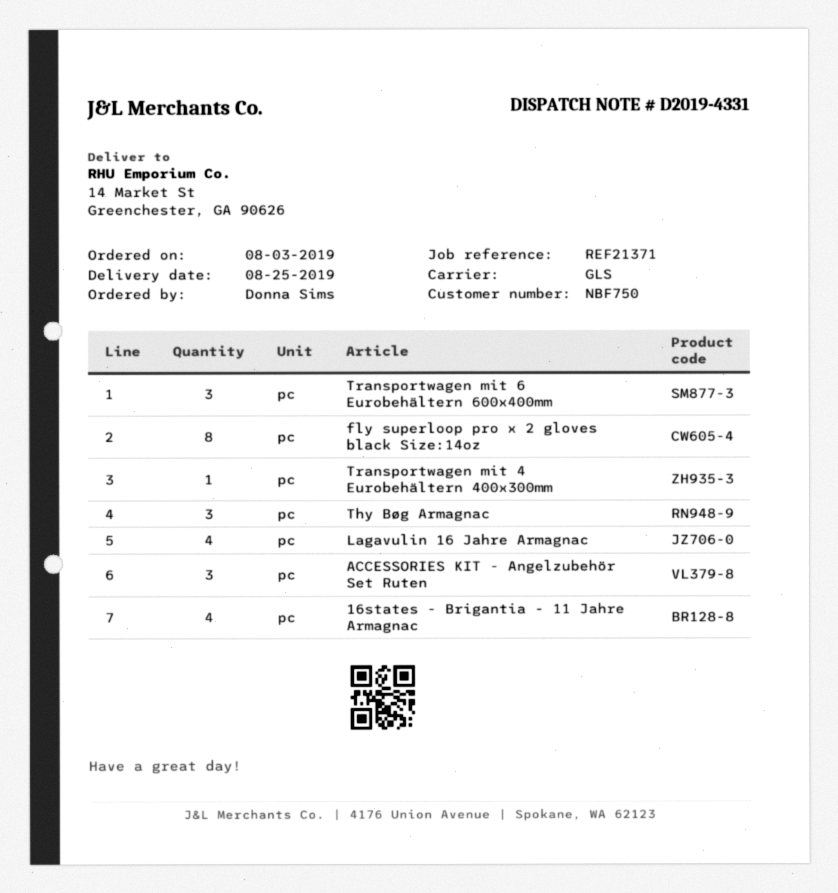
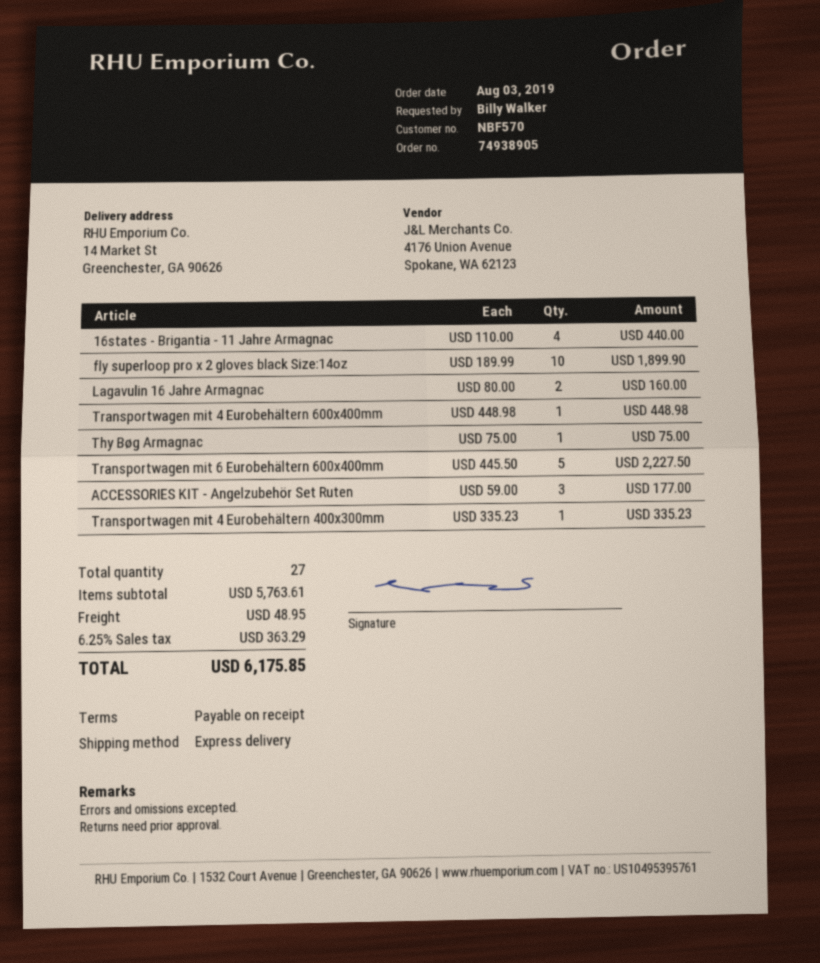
customer number: NBF750 -> NBF570
ordered by: Donna Sims -> Billy Walker
shipping method: GLS -> express
Transportwagen mit 6 Eurobehältern 600x400mm: 3 -> 5
fly superloop pro x 2 gloves black Size:14oz: 8 -> 10
Thy Bøg Armagnac: 3 -> 1
Lagavulin 16 Jahre Armagnac: 4 -> 2
Transportwagen mit 4 Eurobehältern 600x400mm: none -> 1

